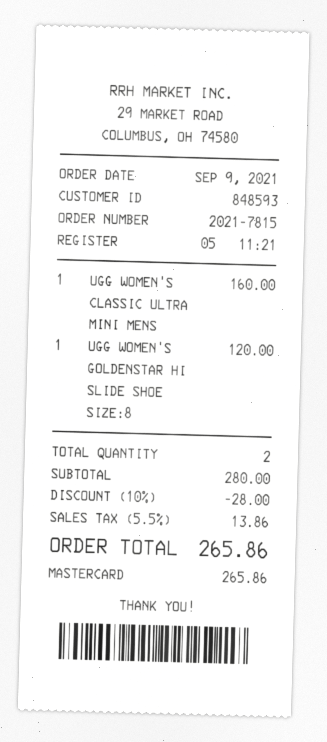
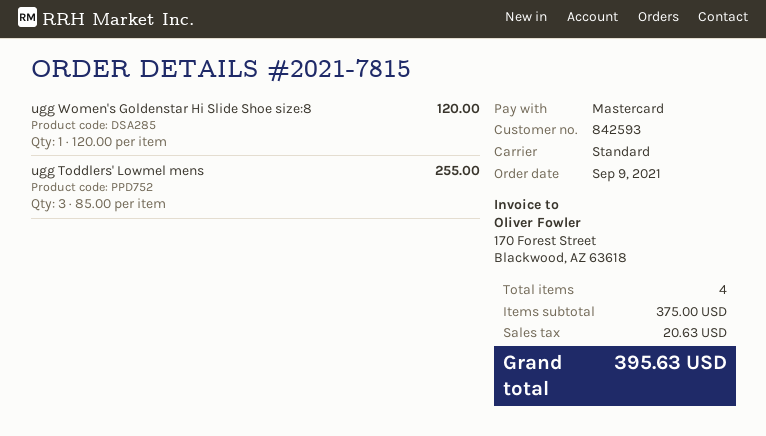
customer number: 848593 -> 842593
UGG WOMEN'S CLASSIC ULTRA MINI MENS: 1 x 160.00 = 160.00 -> none
ugg Toddlers' Lowmel mens: none -> 3 x 85.00 = 255.00
total quantity: 2 -> 4
subtotal: 280.00 -> 375.00
discount: 10% = 28.00 -> none
tax: 13.86 -> 20.63
total: 265.86 -> 395.63

